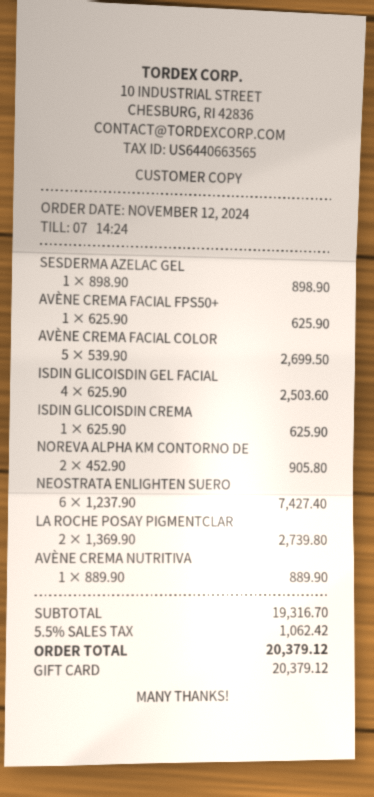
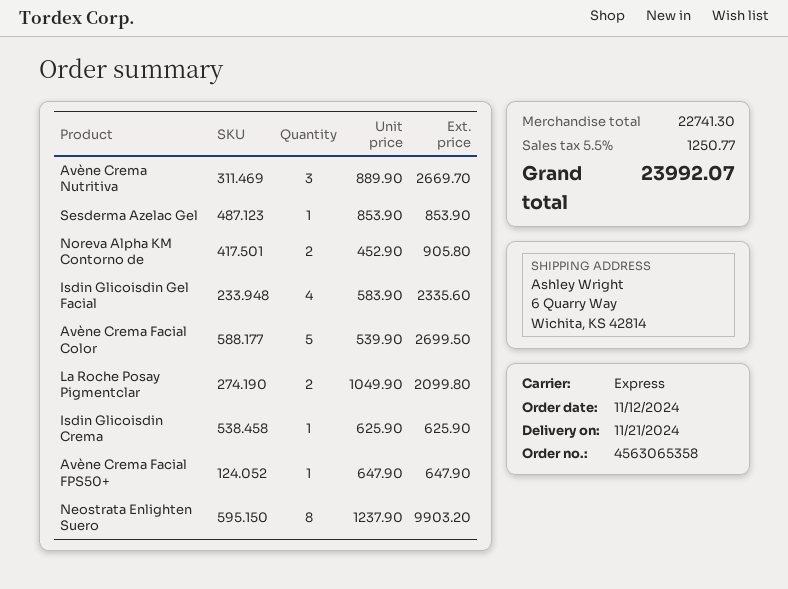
SESDERMA AZELAC GEL: 1 x 898.90 = 898.90 -> 1 x 853.90 = 853.90
AVÈNE CREMA FACIAL FPS50+: 1 x 625.90 = 625.90 -> 1 x 647.90 = 647.90
ISDIN GLICOISDIN GEL FACIAL: 4 x 625.90 = 2503.60 -> 4 x 583.90 = 2335.60
NEOSTRATA ENLIGHTEN SUERO: 6 x 1237.90 = 7427.40 -> 8 x 1237.90 = 9903.20
LA ROCHE POSAY PIGMENTCLAR: 2 x 1369.90 = 2739.80 -> 2 x 1049.90 = 2099.80
AVÈNE CREMA NUTRITIVA: 1 x 889.90 = 889.90 -> 3 x 889.90 = 2669.70
subtotal: 19316.70 -> 22741.30
tax: 5.5% = 1062.42 -> 5.5% = 1250.77
total: 20379.12 -> 23992.07

